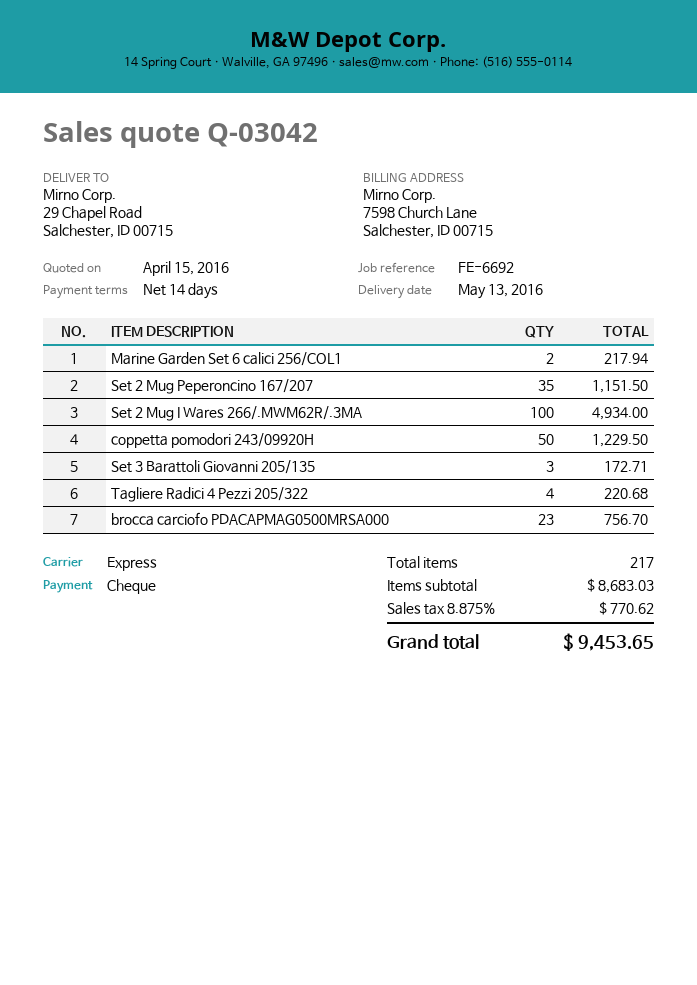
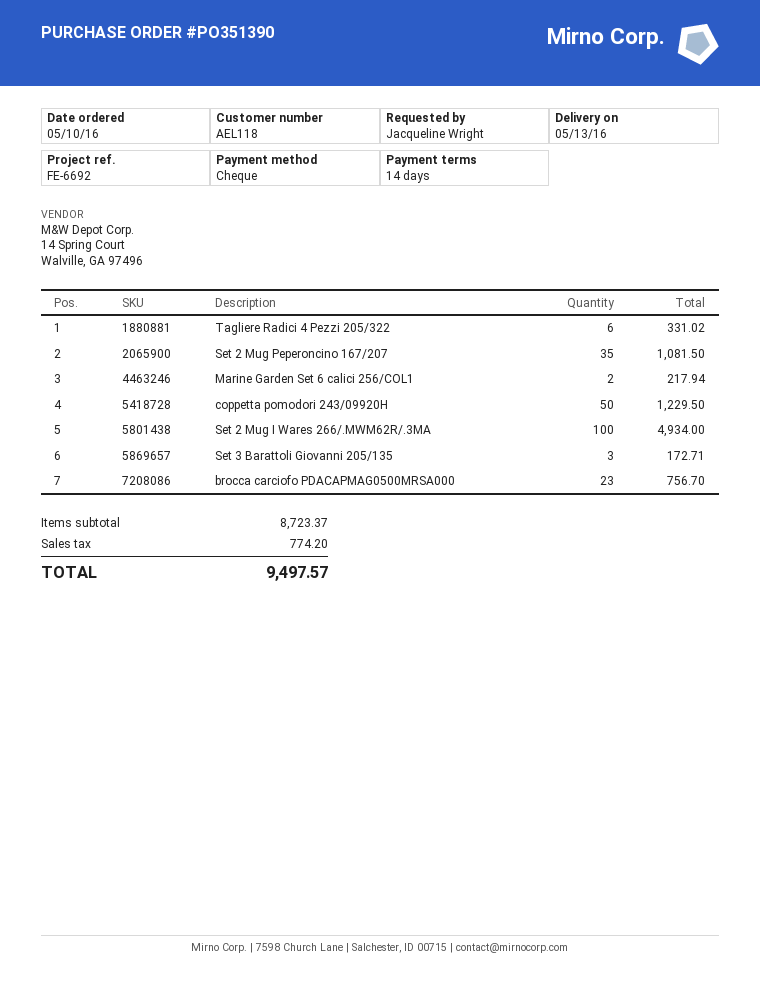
Set 2 Mug Peperoncino 167/207: 35 for 1151.50 -> 35 for 1081.50
Tagliere Radici 4 Pezzi 205/322: 4 for 220.68 -> 6 for 331.02
subtotal: 8683.03 -> 8723.37
tax: 770.62 -> 774.20
total: 9453.65 -> 9497.57

